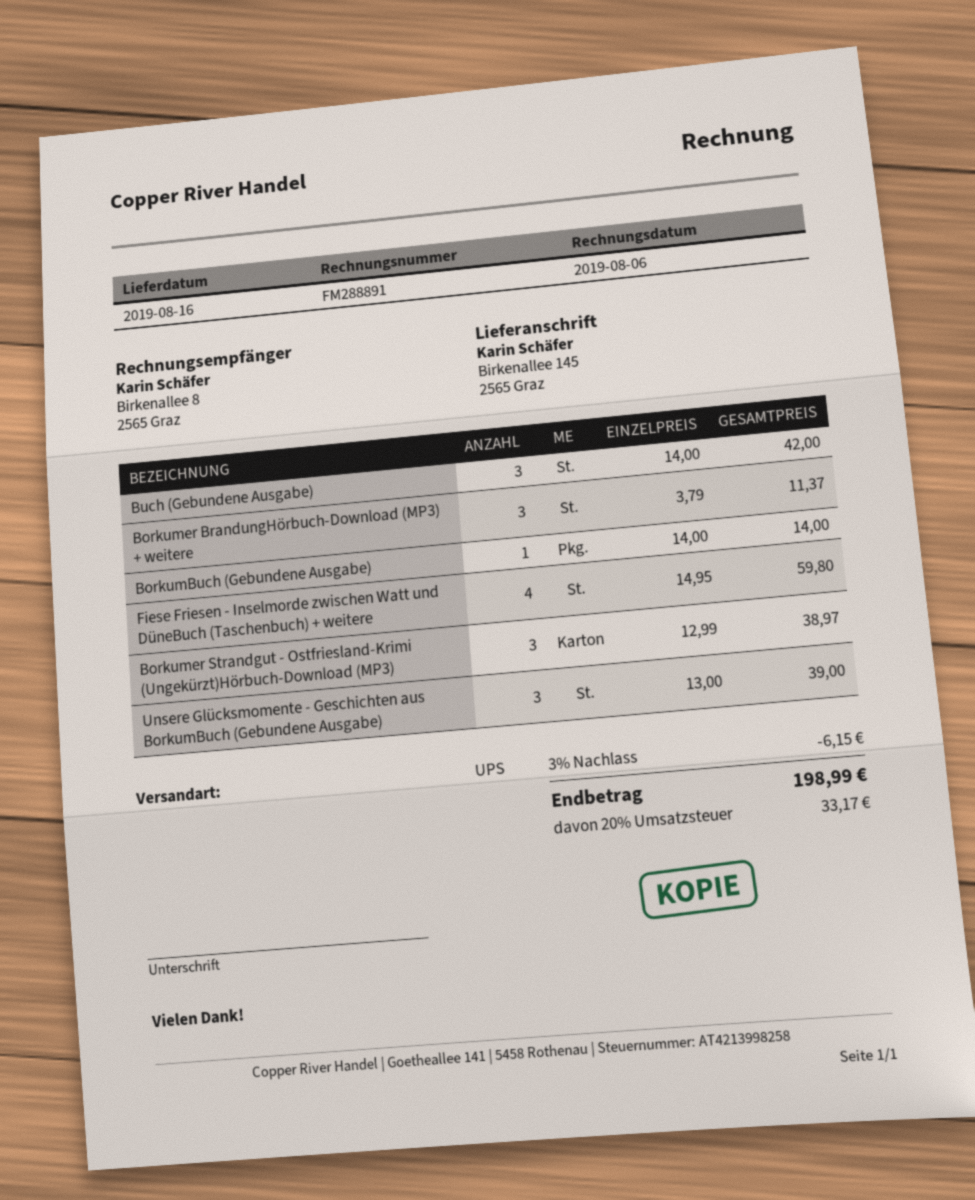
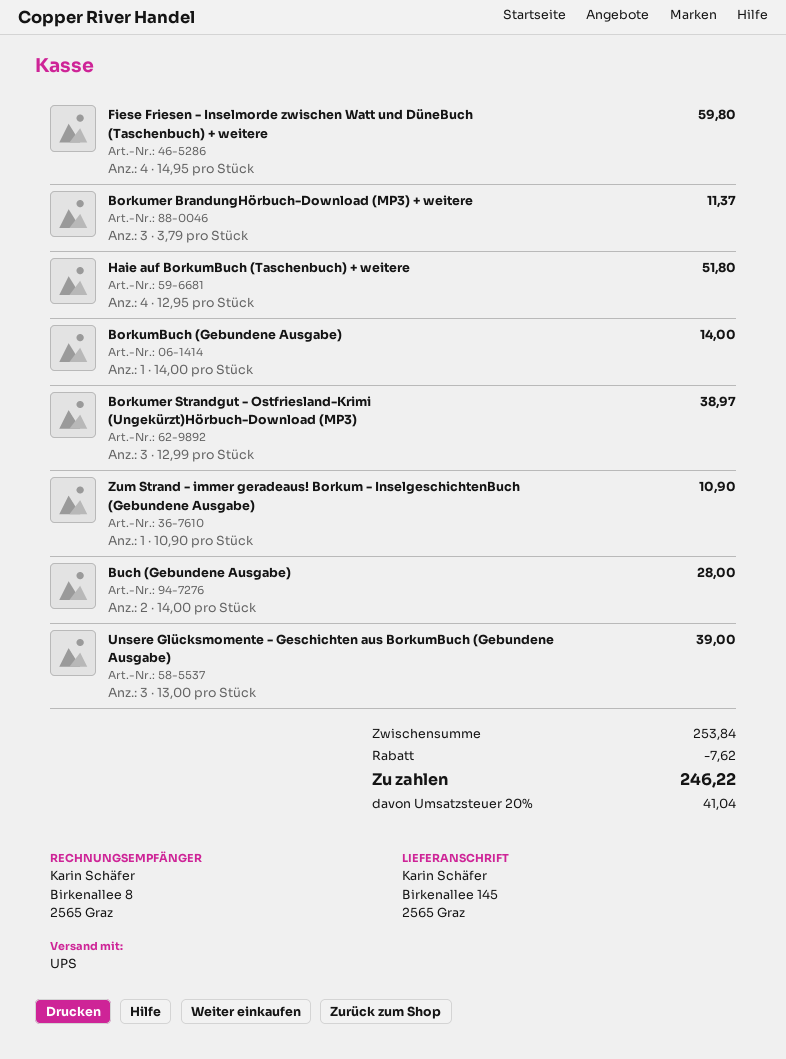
Buch (Gebundene Ausgabe): 3 x 14.00 = 42.00 -> 2 x 14.00 = 28.00
Haie auf BorkumBuch (Taschenbuch) + weitere: none -> 4 x 12.95 = 51.80
Zum Strand - immer geradeaus! Borkum - InselgeschichtenBuch (Gebundene Ausgabe): none -> 1 x 10.90 = 10.90
discount: 6.15 -> 7.62
tax: 20% = 33.17 -> 20% = 41.04
total: 198.99 -> 246.22

